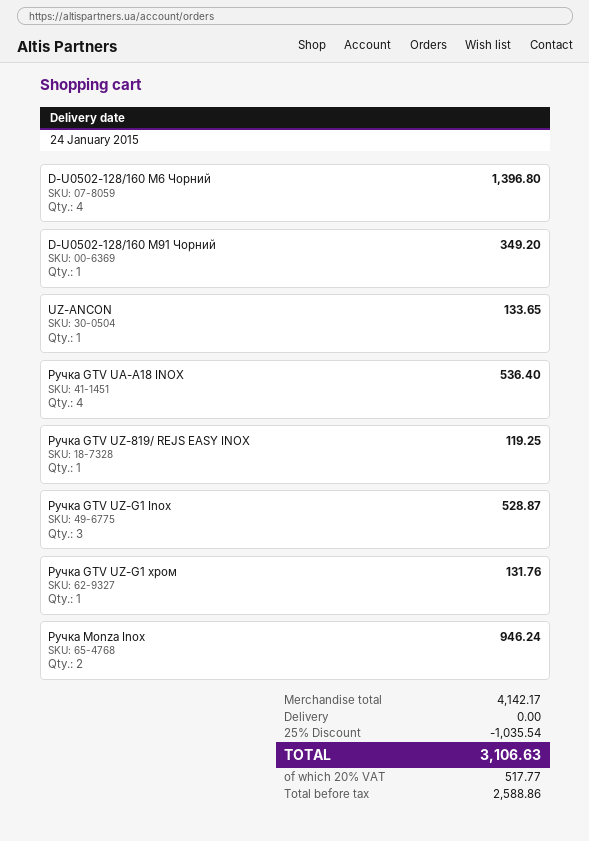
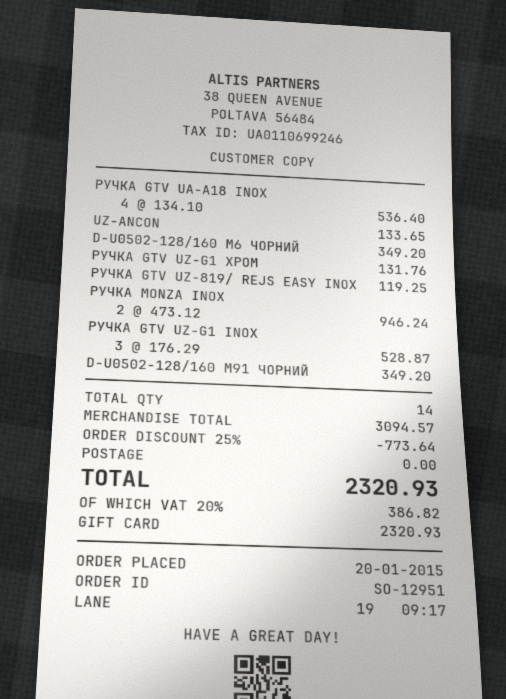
D-U0502-128/160 M6 Чорний: 4 for 1396.80 -> 1 for 349.20
subtotal: 4142.17 -> 3094.57
discount: 25% = 1035.54 -> 25% = 773.64
tax: 20% = 517.77 -> 20% = 386.82
total: 3106.63 -> 2320.93

